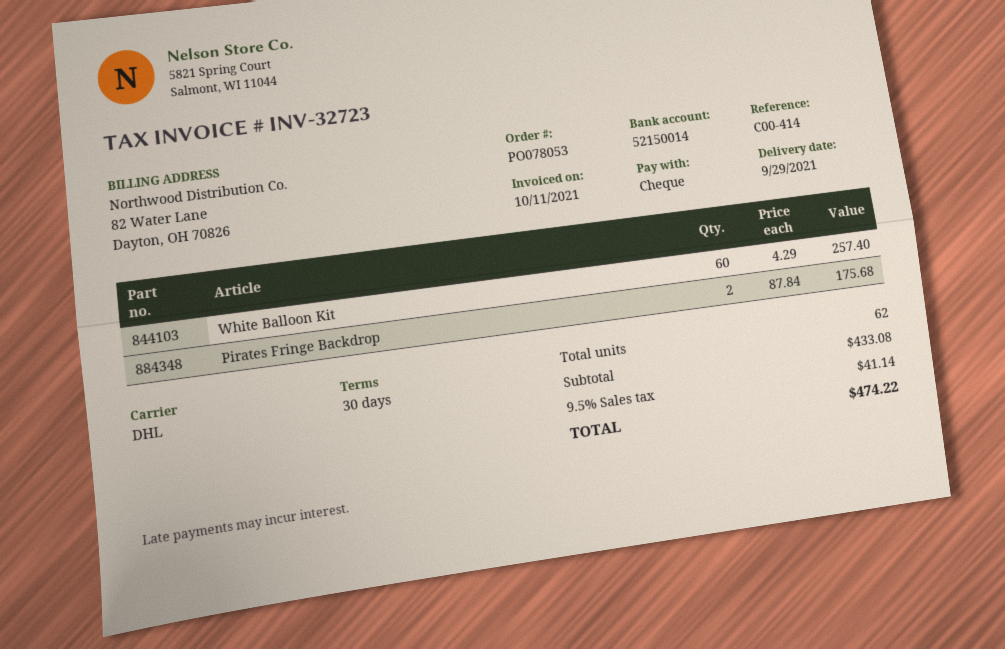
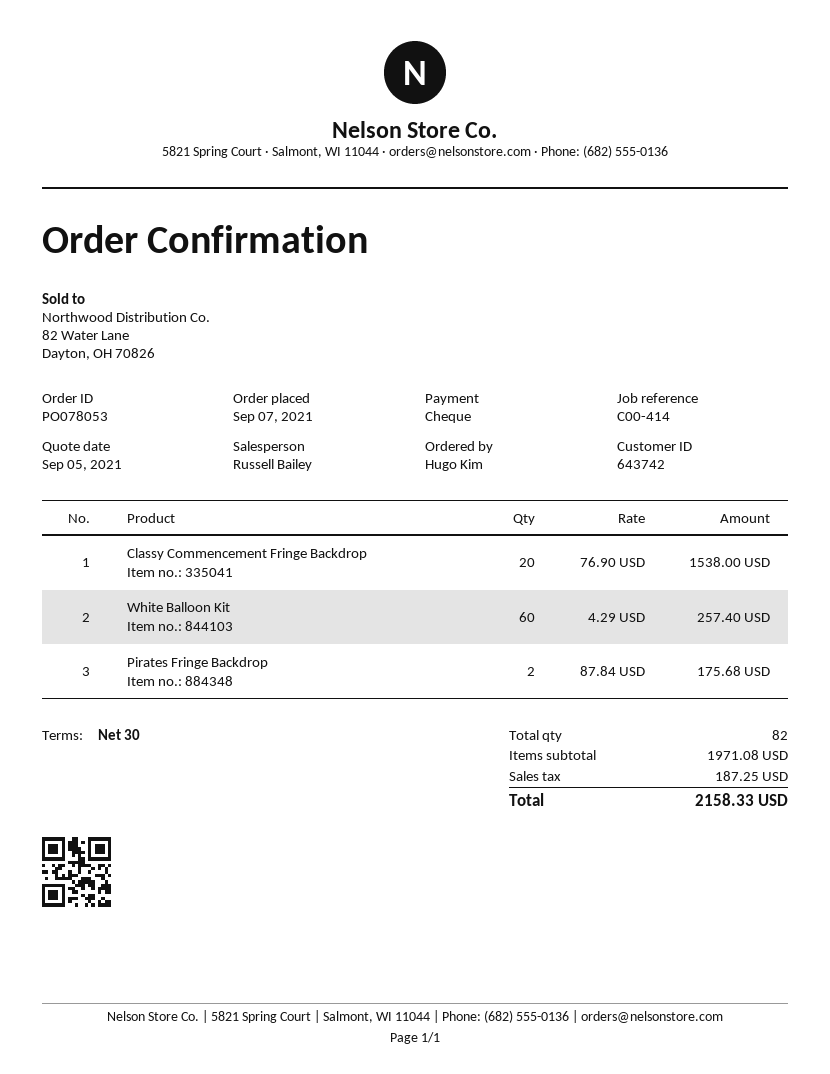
Classy Commencement Fringe Backdrop: none -> 20 x 76.90 = 1538.00
total quantity: 62 -> 82
subtotal: 433.08 -> 1971.08
tax: 41.14 -> 187.25
total: 474.22 -> 2158.33

